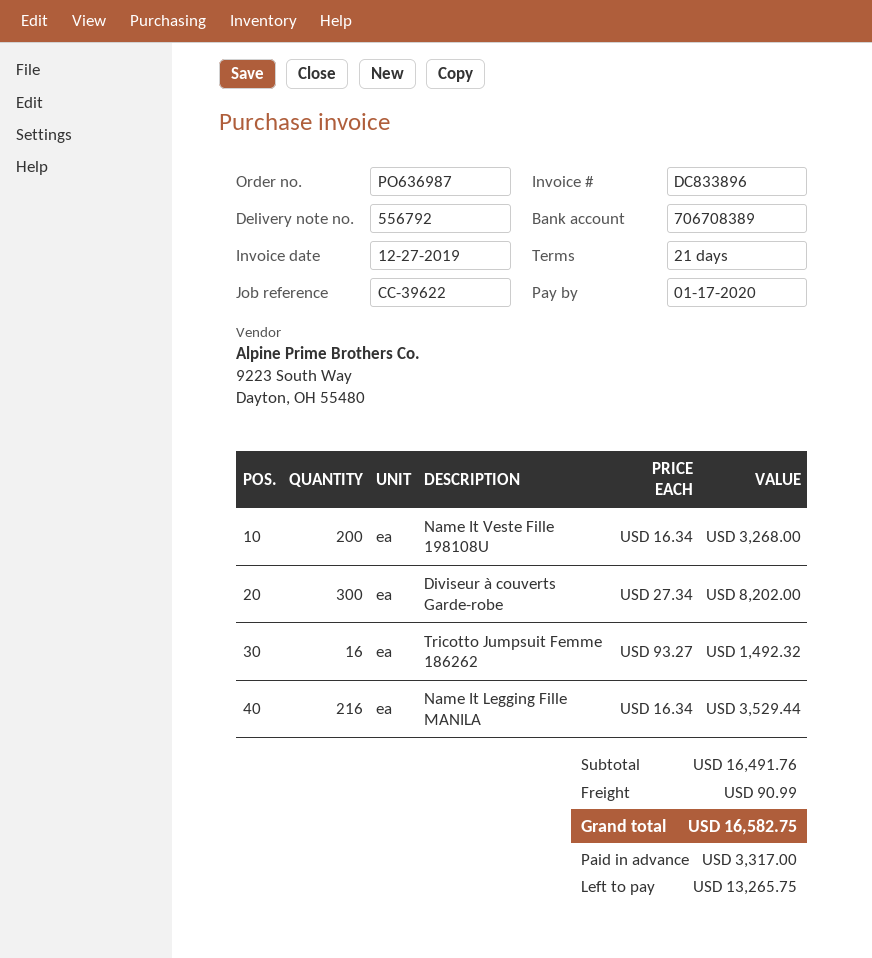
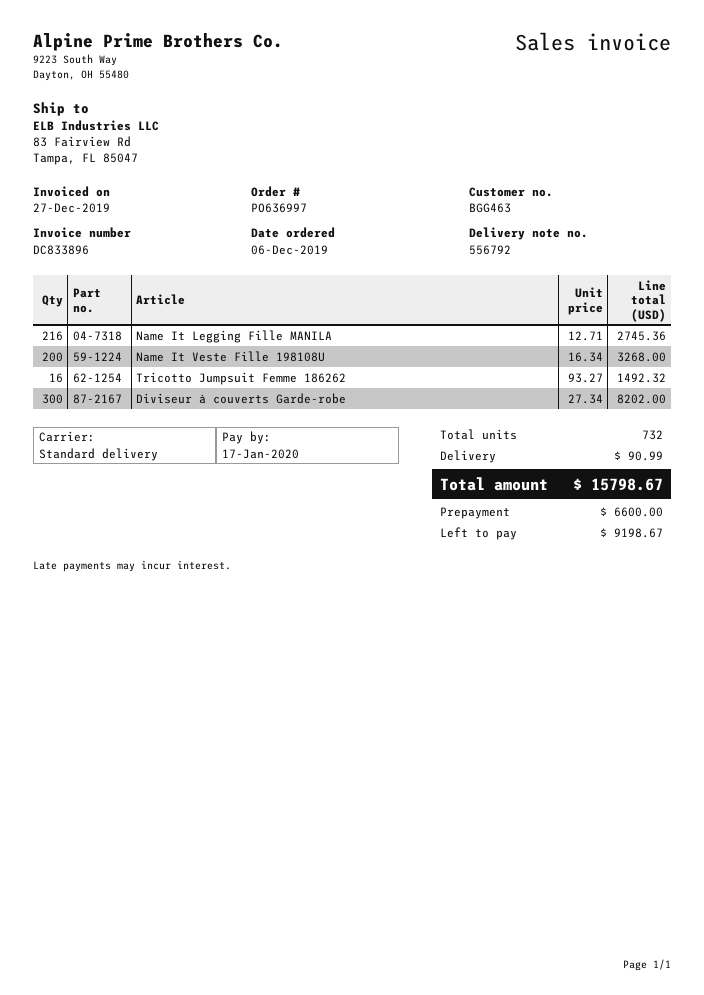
order number: PO636987 -> PO636997
Name It Legging Fille MANILA: 216 x 16.34 = 3529.44 -> 216 x 12.71 = 2745.36
total: 16582.75 -> 15798.67
deposit: 3317.00 -> 6600.00
balance: 13265.75 -> 9198.67

